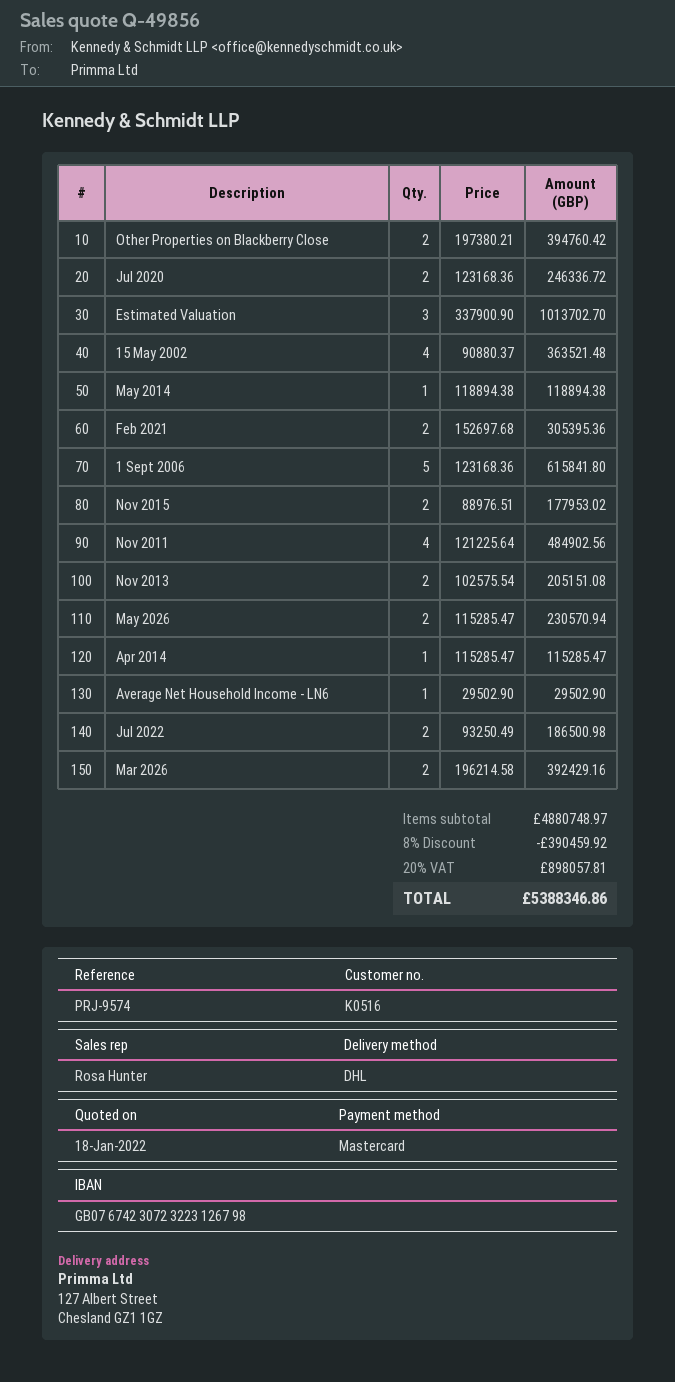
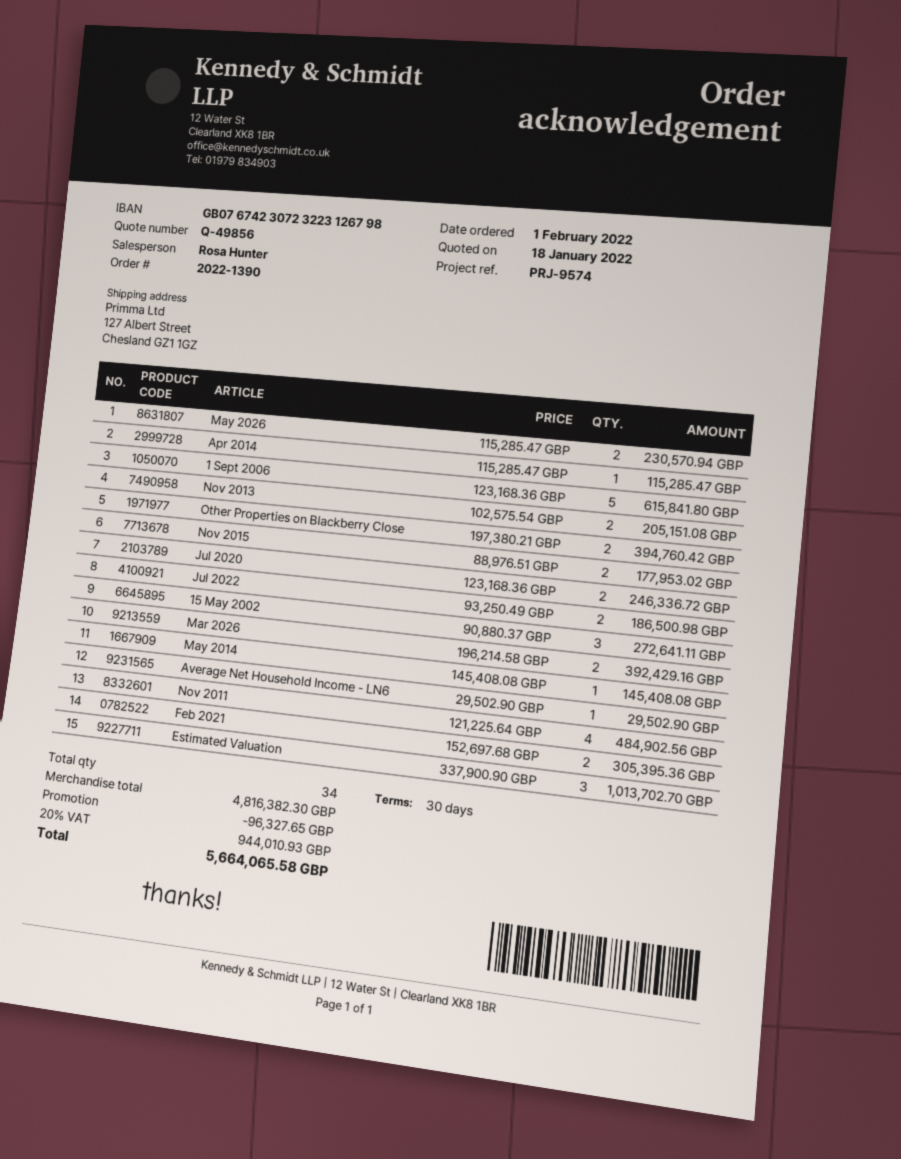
15 May 2002: 4 x 90880.37 = 363521.48 -> 3 x 90880.37 = 272641.11
May 2014: 1 x 118894.38 = 118894.38 -> 1 x 145408.08 = 145408.08
subtotal: 4880748.97 -> 4816382.30
discount: 390459.92 -> 96327.65
tax: 20% = 898057.81 -> 20% = 944010.93
total: 5388346.86 -> 5664065.58

